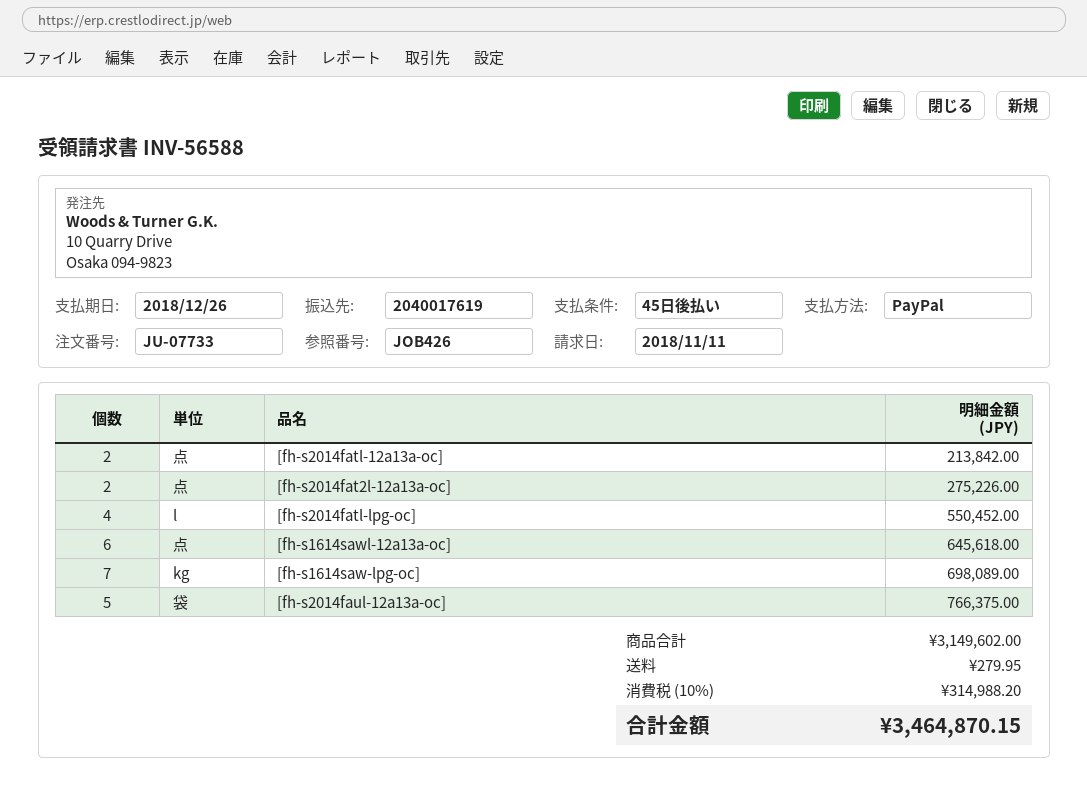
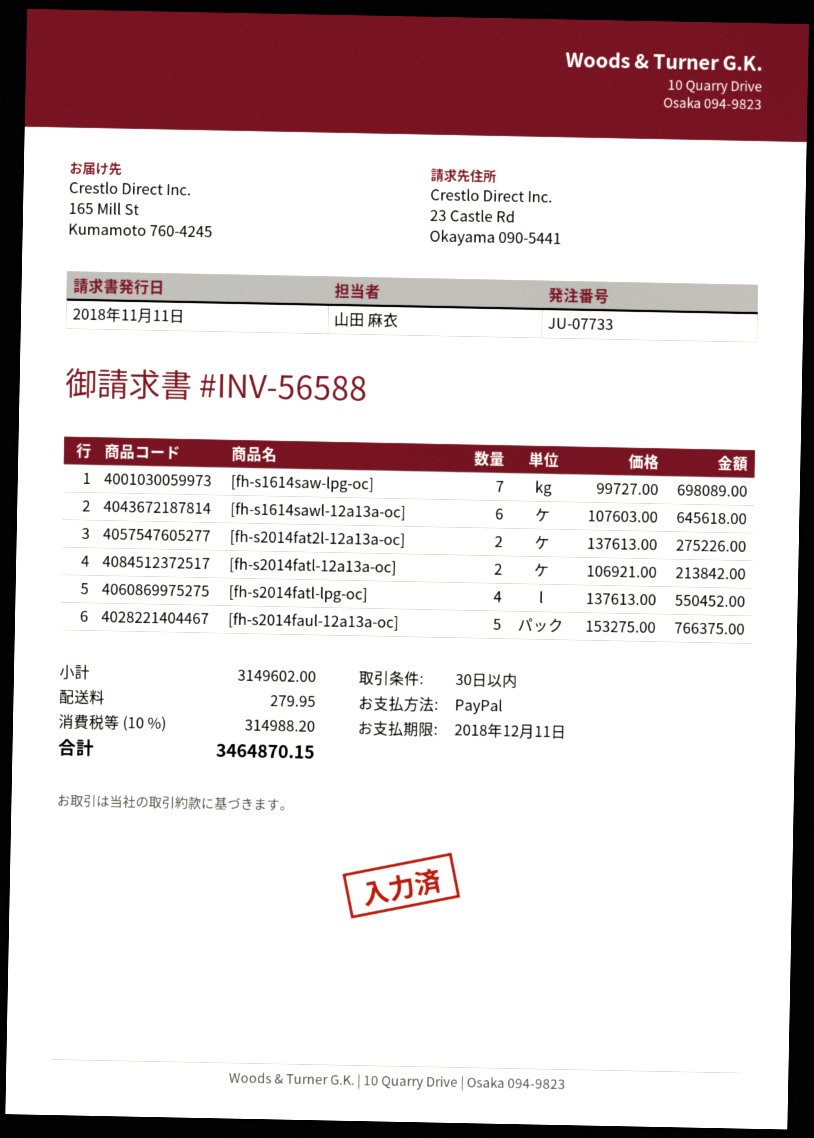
payment terms: 45 days -> 30 days
due date: 2018-12-26 -> 2018-12-11

